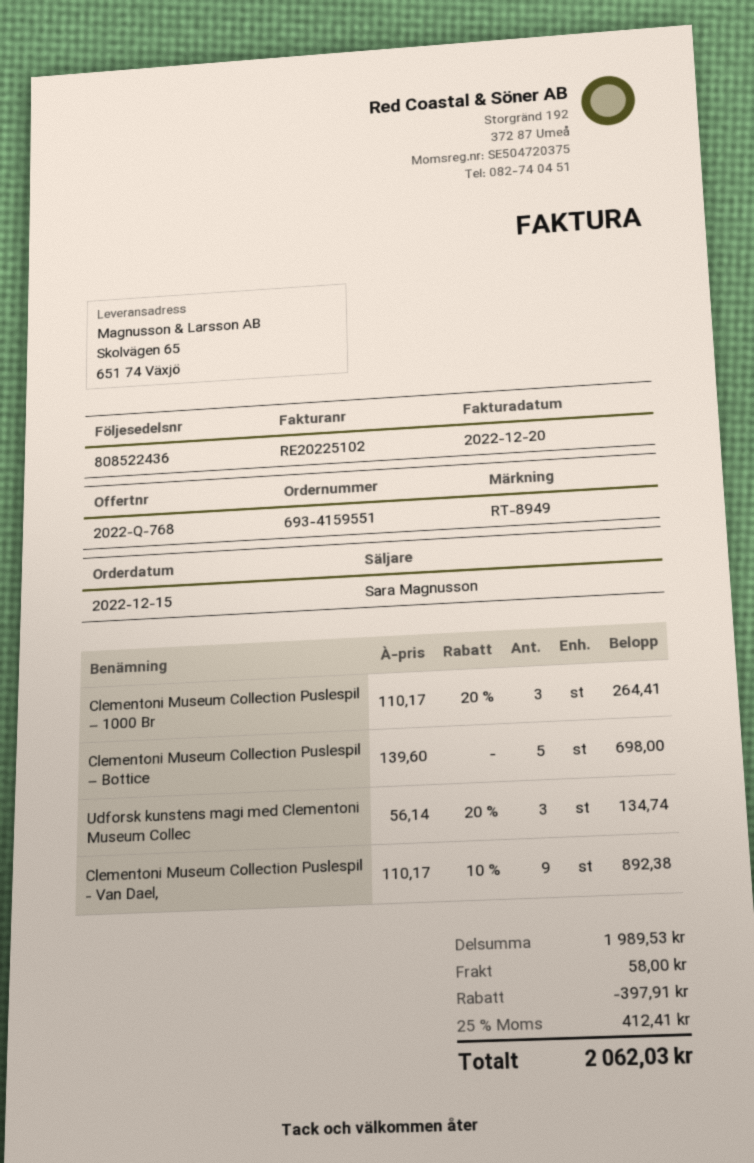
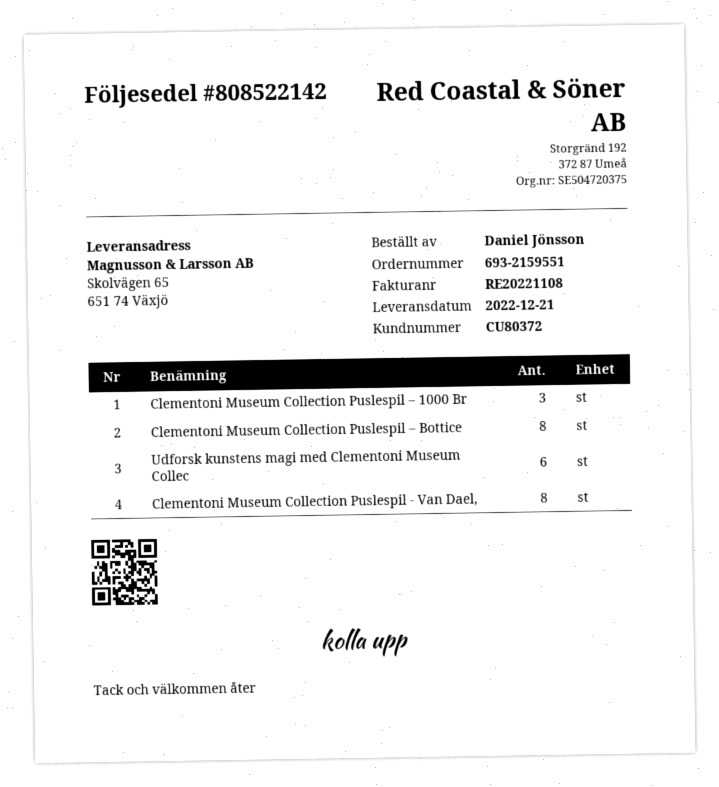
order number: 693-4159551 -> 693-2159551
delivery note number: 808522436 -> 808522142
invoice number: RE20225102 -> RE20221108
Clementoni Museum Collection Puslespil – Bottice: 5 -> 8
Udforsk kunstens magi med Clementoni Museum Collec: 3 -> 6
Clementoni Museum Collection Puslespil - Van Dael,: 9 -> 8

